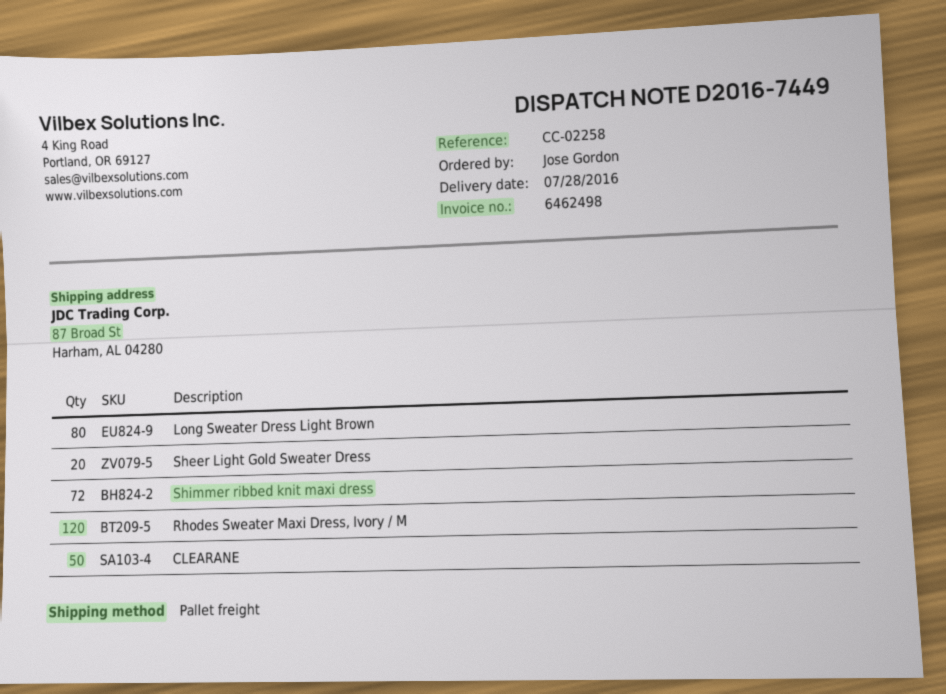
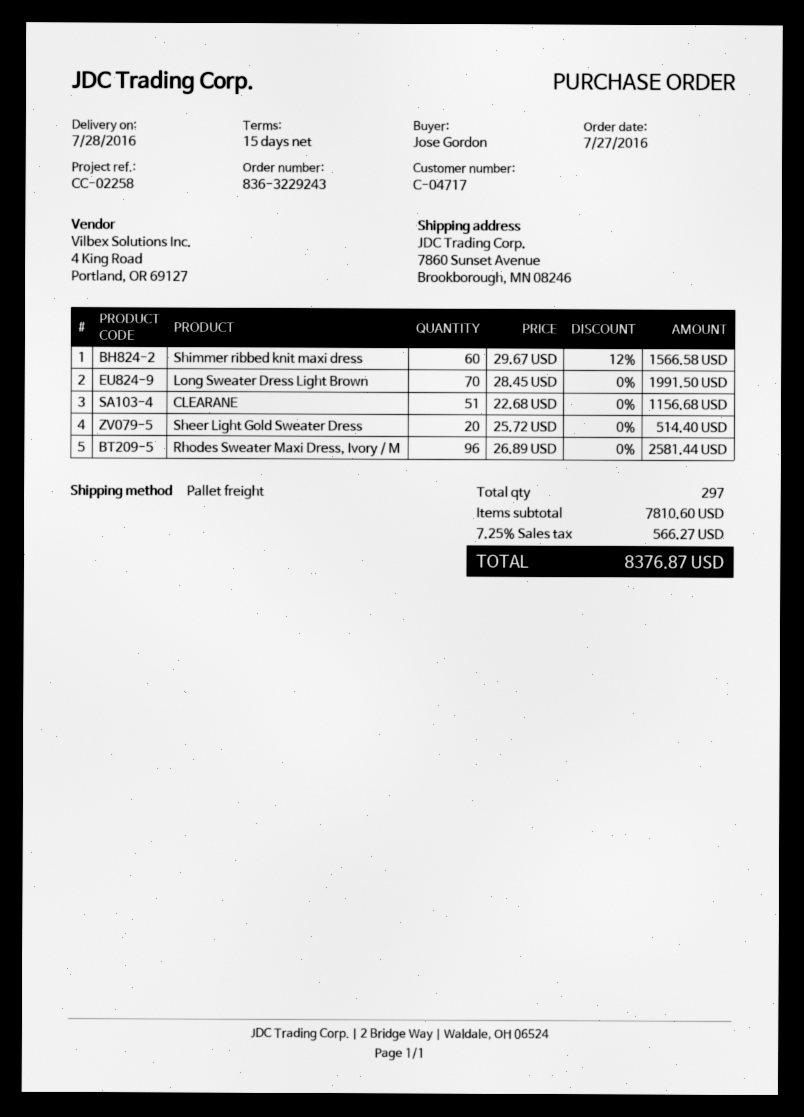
ship to: 87 Broad St, Harham, AL 04280 -> 7860 Sunset Avenue, Brookborough, MN 08246
Long Sweater Dress Light Brown: 80 -> 70
Shimmer ribbed knit maxi dress: 72 -> 60
Rhodes Sweater Maxi Dress, Ivory / M: 120 -> 96
CLEARANE: 50 -> 51

